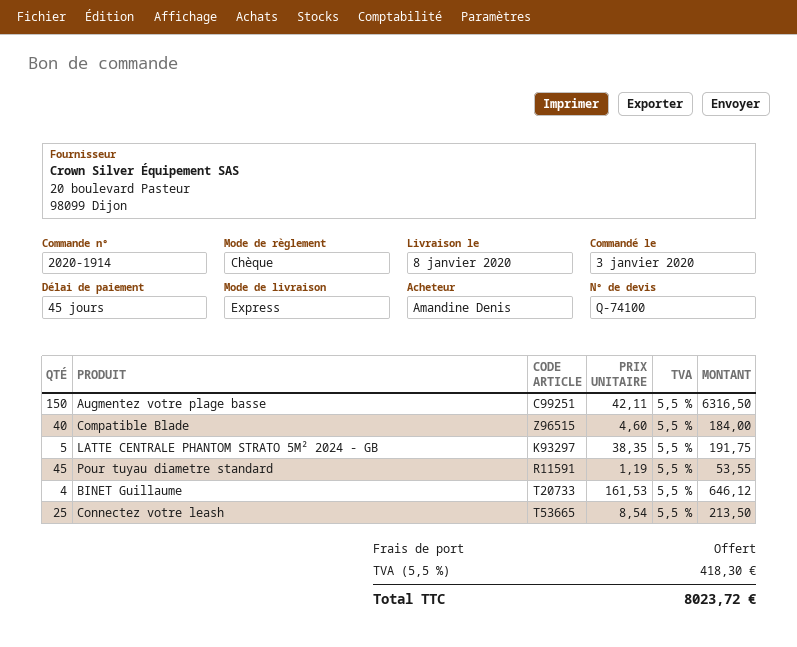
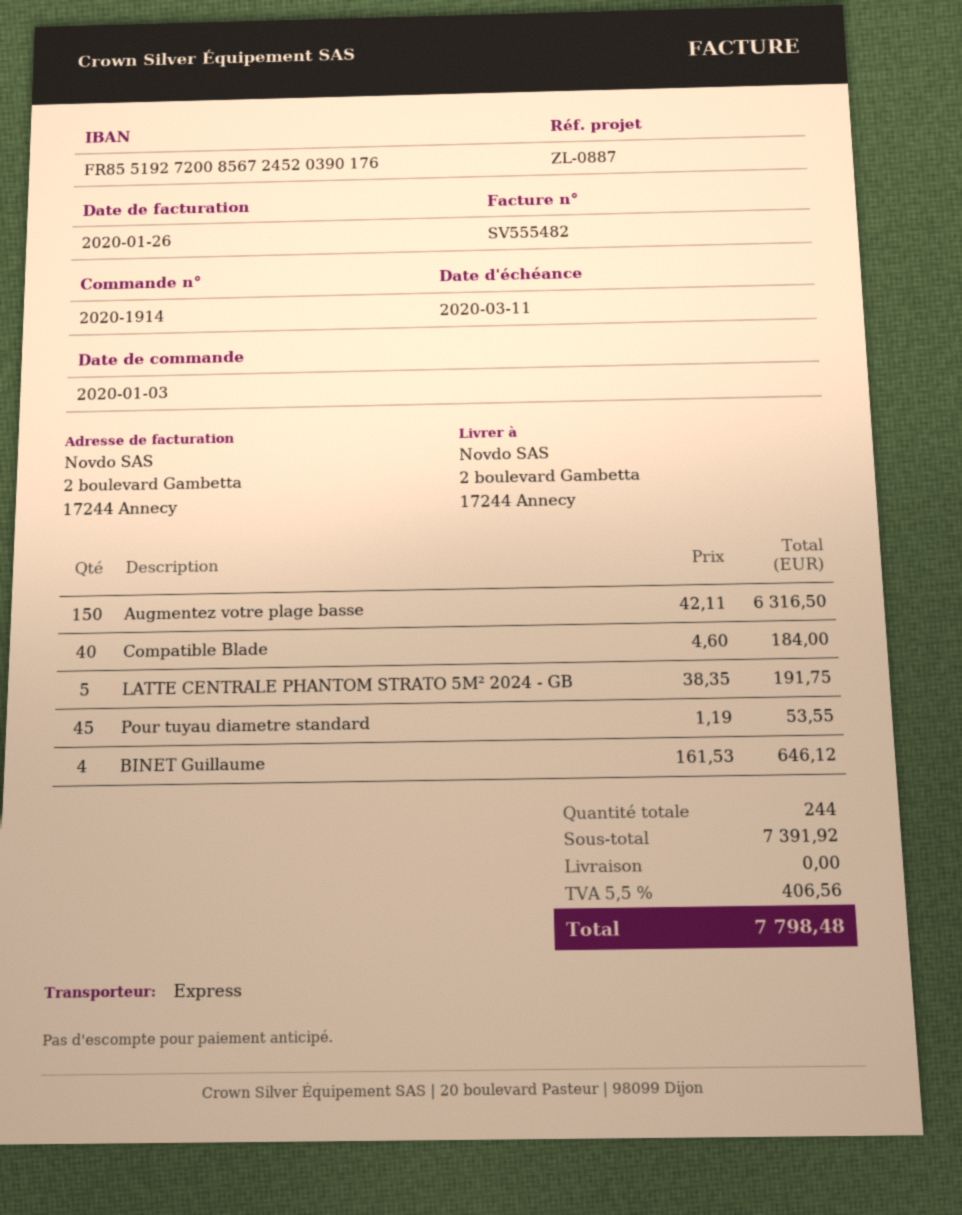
Connectez votre leash: 25 x 8.54 = 213.50 -> none
tax: 5.5% = 418.30 -> 5.5% = 406.56
total: 8023.72 -> 7798.48

